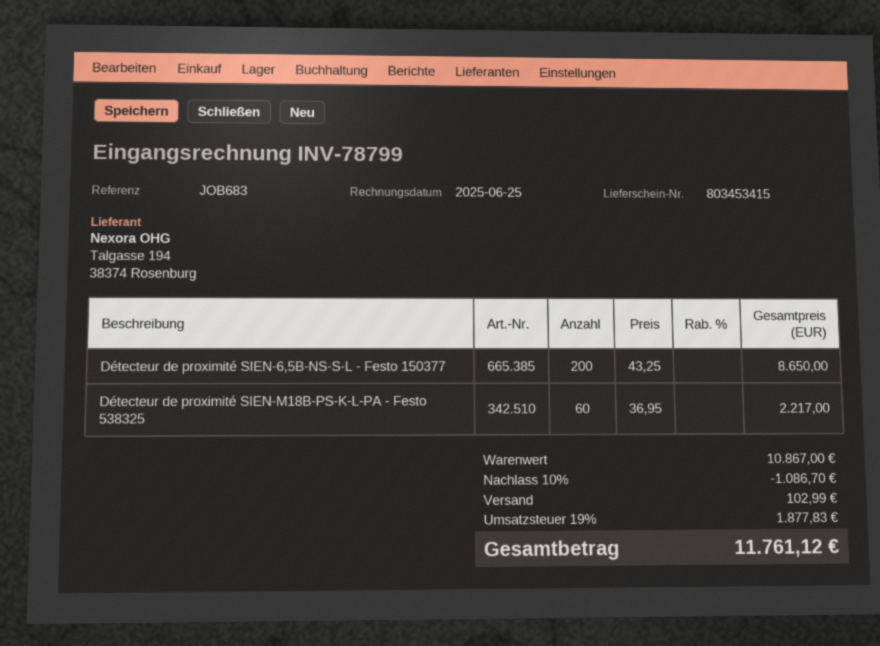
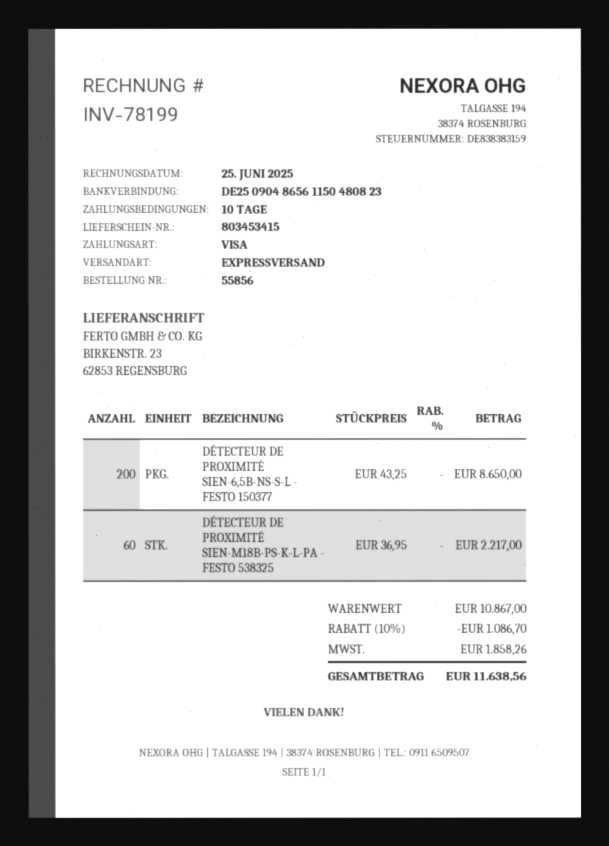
invoice number: INV-78799 -> INV-78199
shipping: 102.99 -> none
tax: 1877.83 -> 1858.26
total: 11761.12 -> 11638.56

